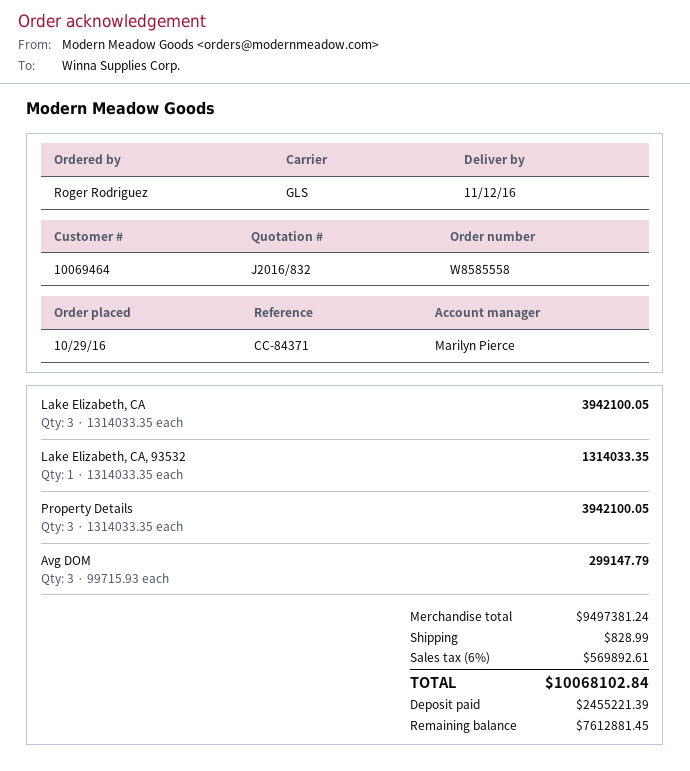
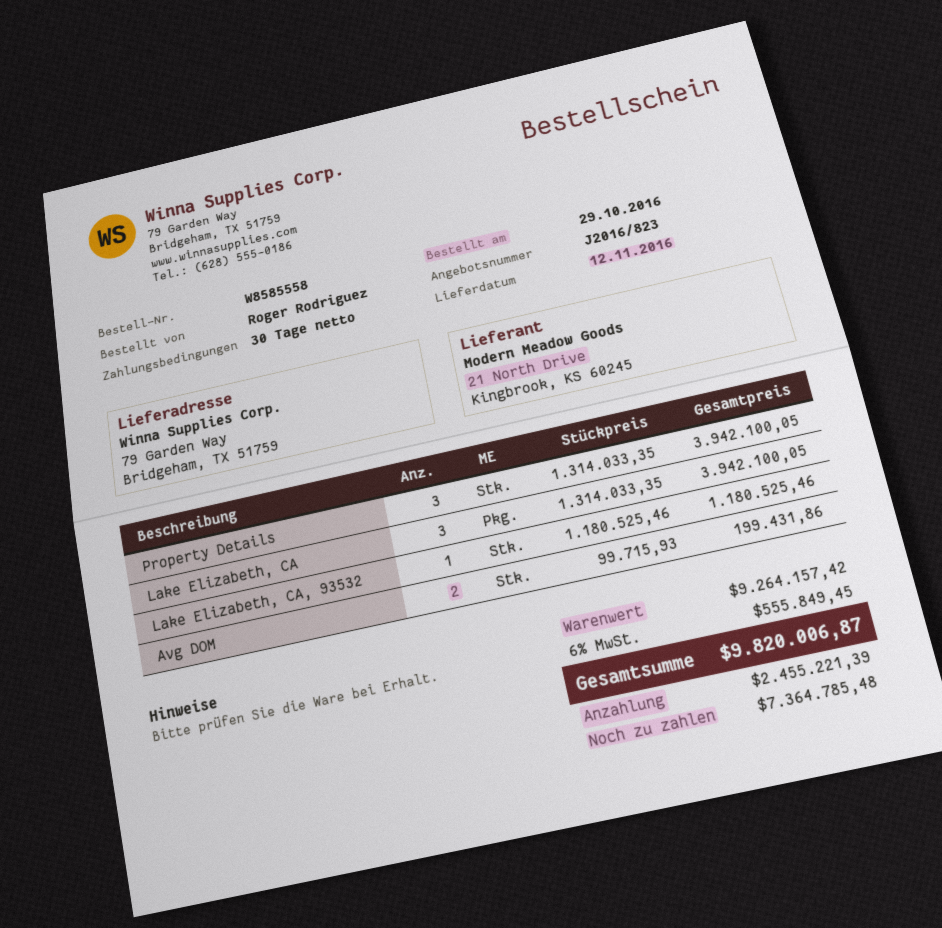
quote number: J2016/832 -> J2016/823
Lake Elizabeth, CA, 93532: 1 x 1314033.35 = 1314033.35 -> 1 x 1180525.46 = 1180525.46
Avg DOM: 3 x 99715.93 = 299147.79 -> 2 x 99715.93 = 199431.86
subtotal: 9497381.24 -> 9264157.42
shipping: 828.99 -> none
tax: 6% = 569892.61 -> 6% = 555849.45
total: 10068102.84 -> 9820006.87
balance: 7612881.45 -> 7364785.48

